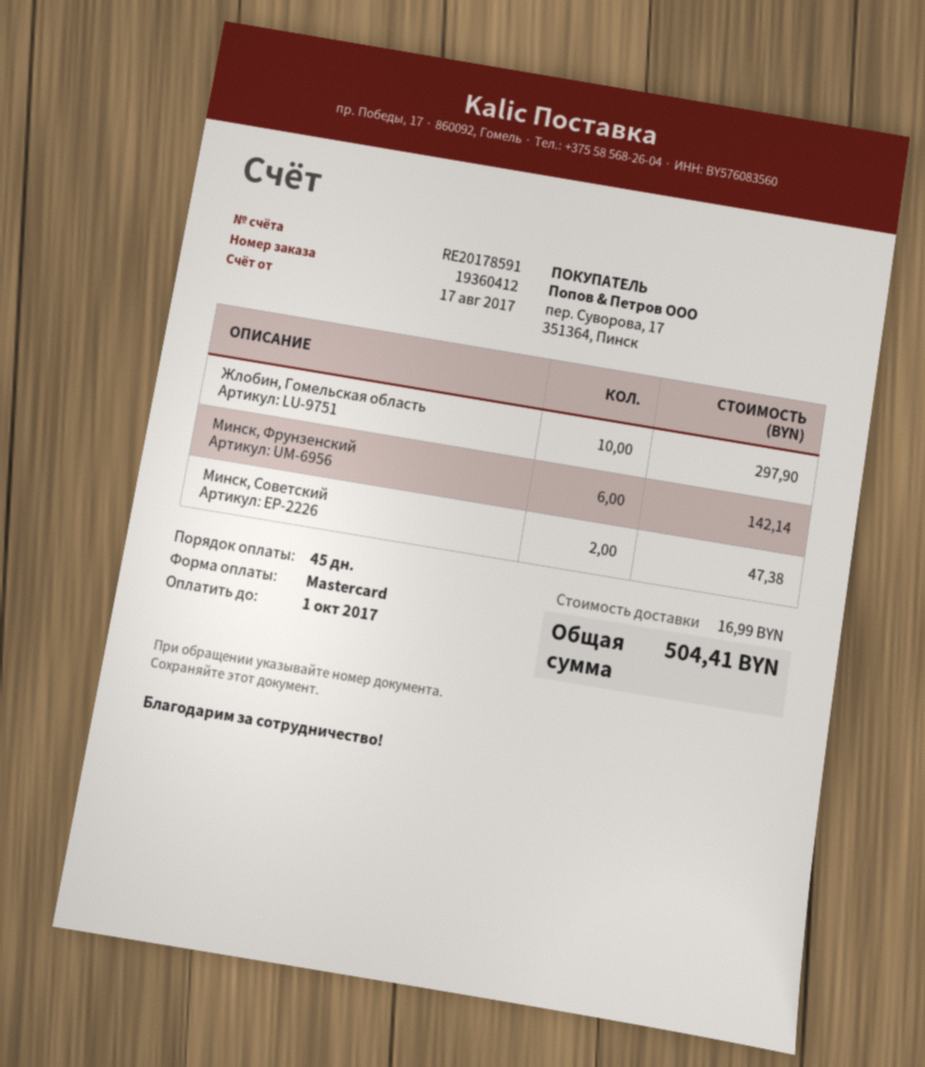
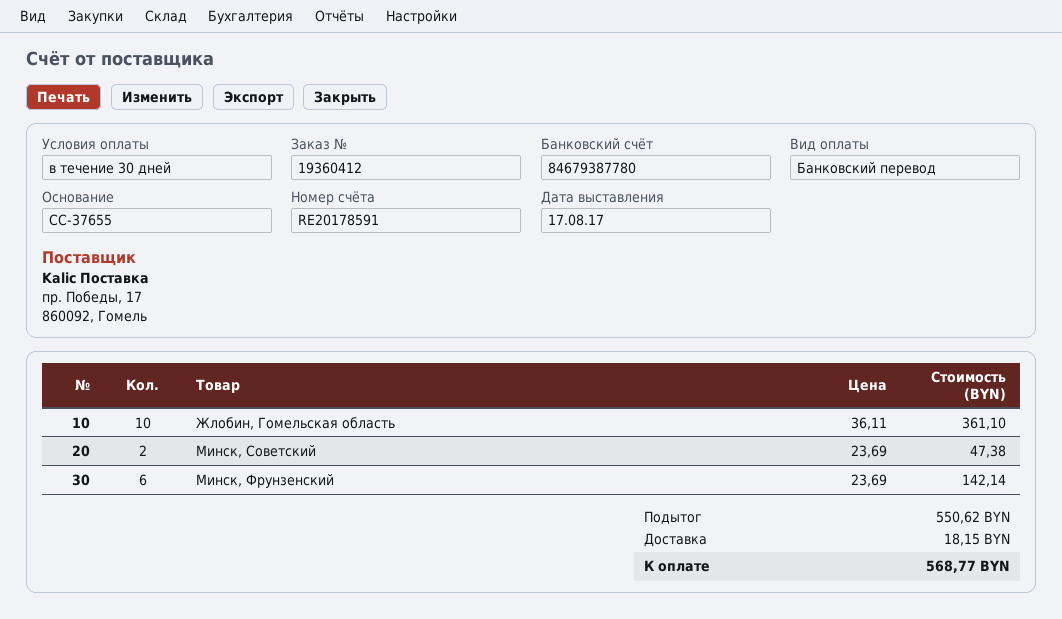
payment terms: 45 days -> 30 days
payment method: Mastercard -> bank transfer
Жлобин, Гомельская область: 10 for 297.90 -> 10 for 361.10
shipping: 16.99 -> 18.15
total: 504.41 -> 568.77

